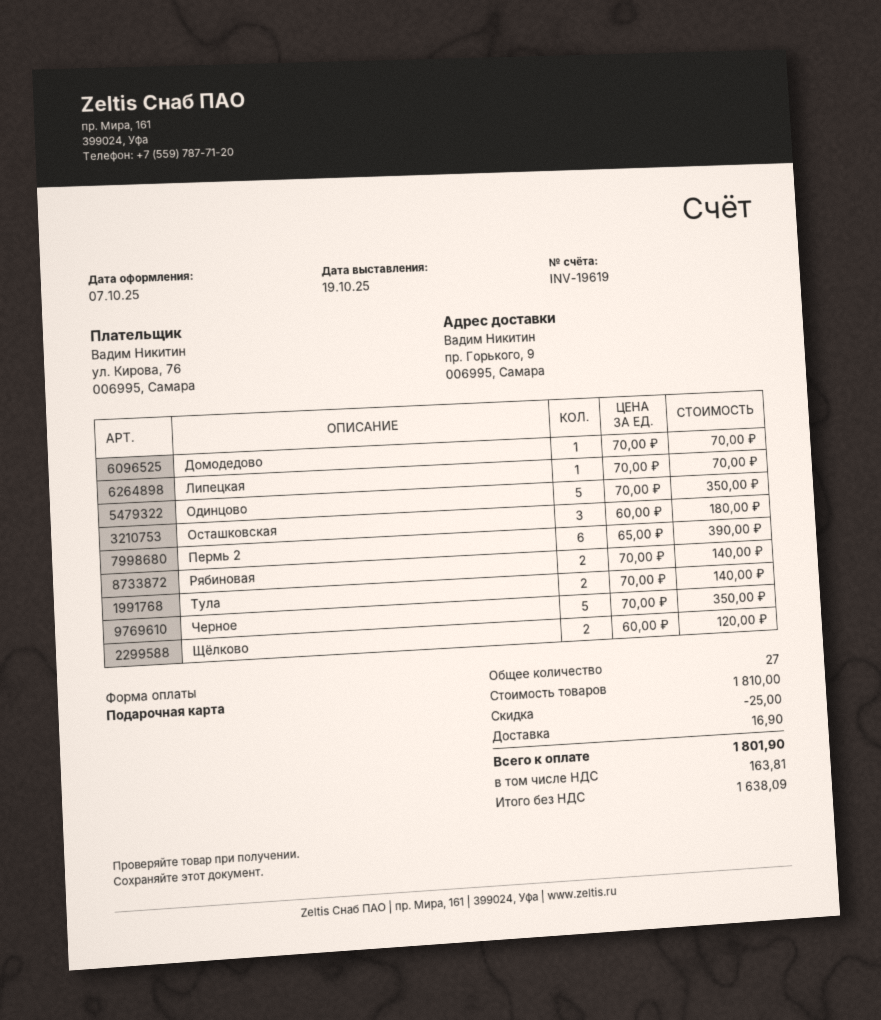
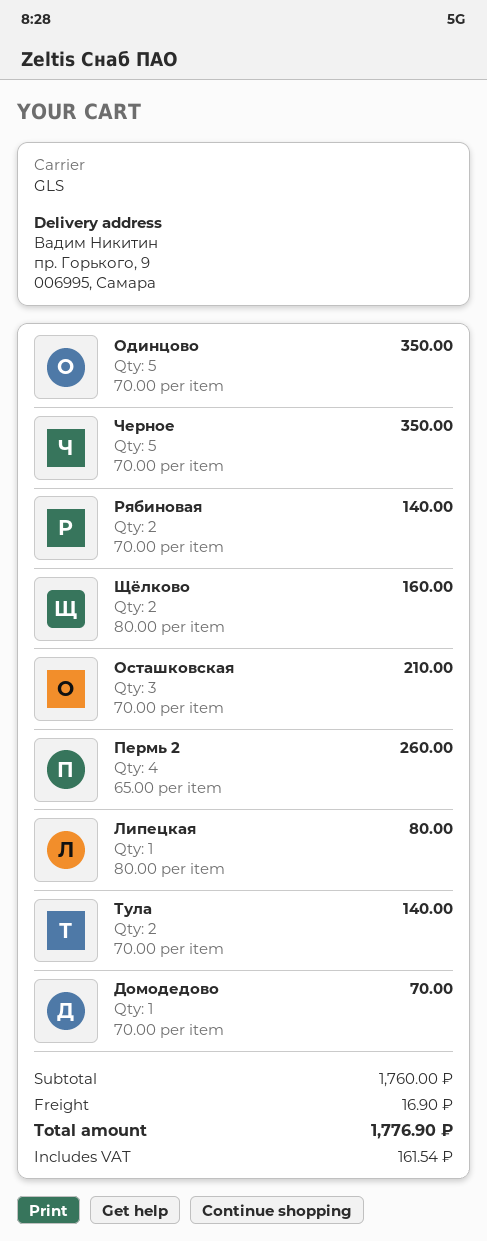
Липецкая: 1 x 70.00 = 70.00 -> 1 x 80.00 = 80.00
Осташковская: 3 x 60.00 = 180.00 -> 3 x 70.00 = 210.00
Пермь 2: 6 x 65.00 = 390.00 -> 4 x 65.00 = 260.00
Щёлково: 2 x 60.00 = 120.00 -> 2 x 80.00 = 160.00
subtotal: 1810.00 -> 1760.00
discount: 25.00 -> none
tax: 163.81 -> 161.54
total: 1801.90 -> 1776.90

